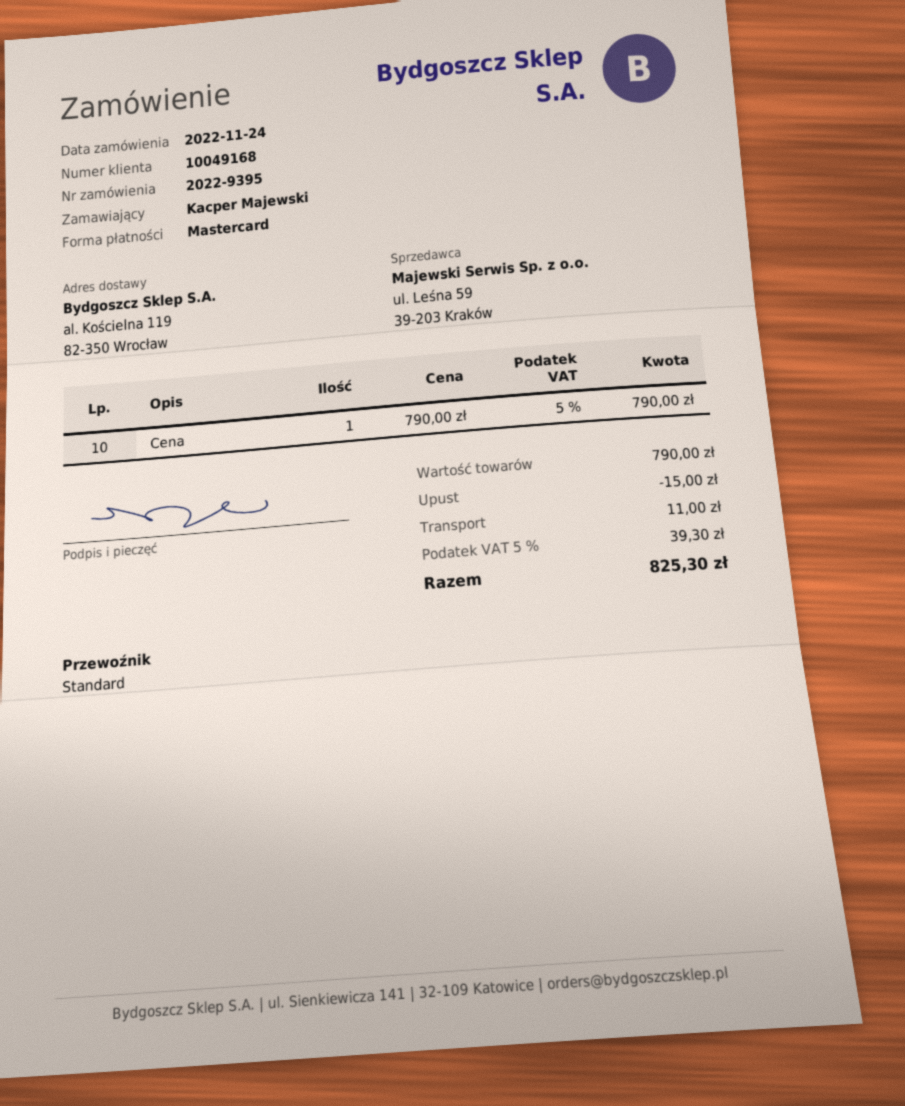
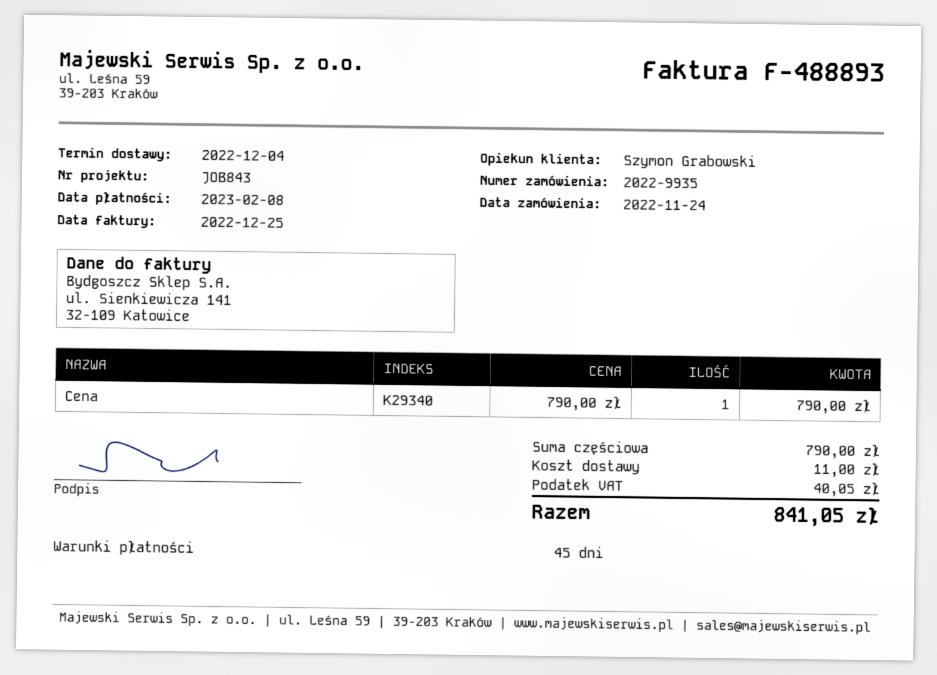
order number: 2022-9395 -> 2022-9935
discount: 15.00 -> none
tax: 39.30 -> 40.05
total: 825.30 -> 841.05

